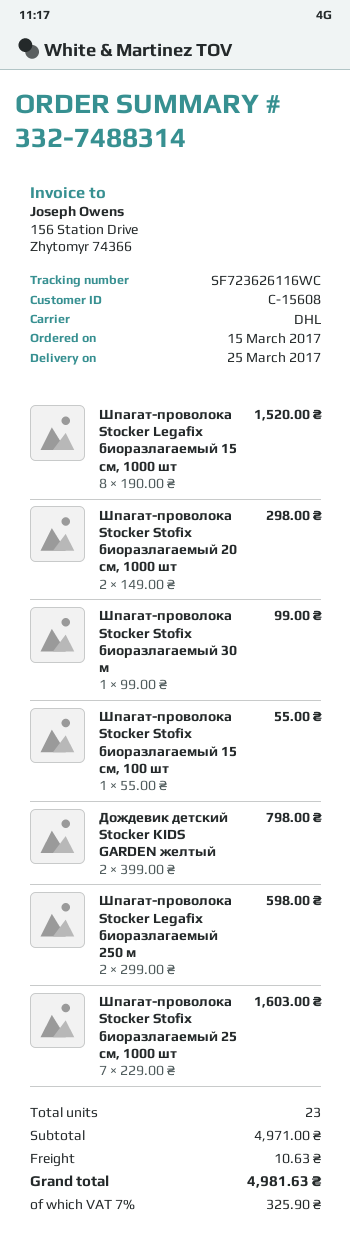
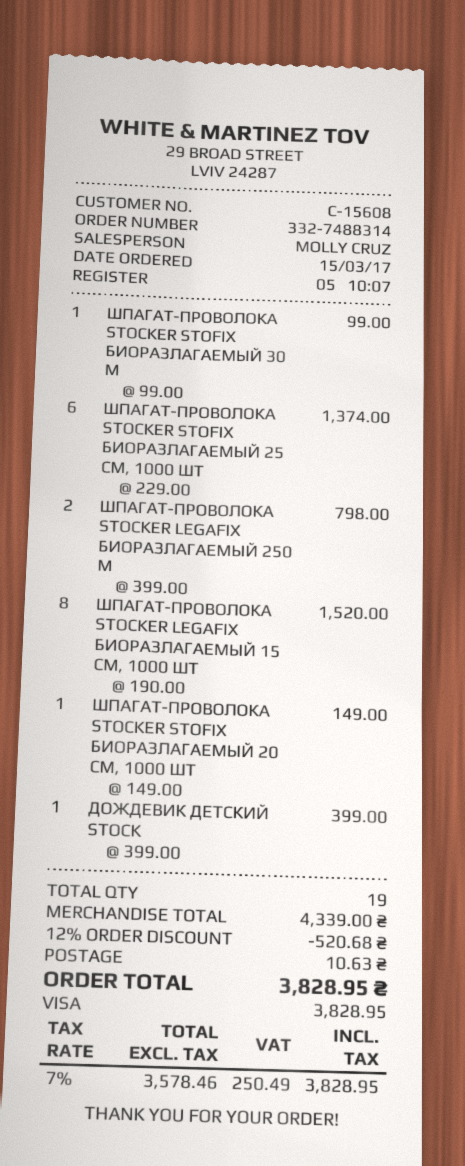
Шпагат-проволока Stocker Stofix биоразлагаемый 20 см, 1000 шт: 2 x 149.00 = 298.00 -> 1 x 149.00 = 149.00
Шпагат-проволока Stocker Stofix биоразлагаемый 15 см, 100 шт: 1 x 55.00 = 55.00 -> none
Дождевик детский Stocker KIDS GARDEN желтый: 2 x 399.00 = 798.00 -> 1 x 399.00 = 399.00
Шпагат-проволока Stocker Legafix биоразлагаемый 250 м: 2 x 299.00 = 598.00 -> 2 x 399.00 = 798.00
Шпагат-проволока Stocker Stofix биоразлагаемый 25 см, 1000 шт: 7 x 229.00 = 1603.00 -> 6 x 229.00 = 1374.00
total quantity: 23 -> 19
subtotal: 4971.00 -> 4339.00
discount: none -> 12% = 520.68
tax: 7% = 325.90 -> 7% = 250.49
total: 4981.63 -> 3828.95

